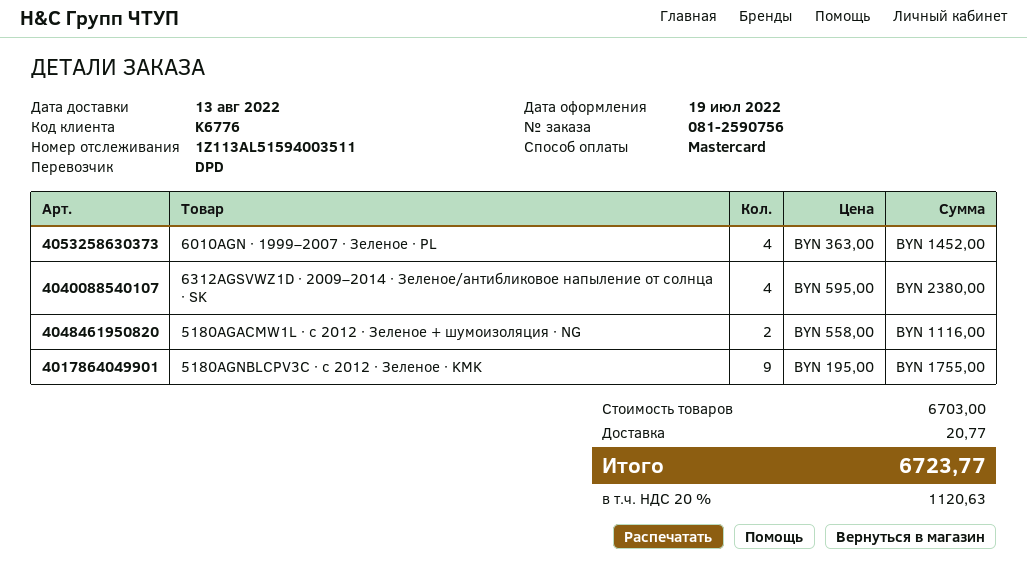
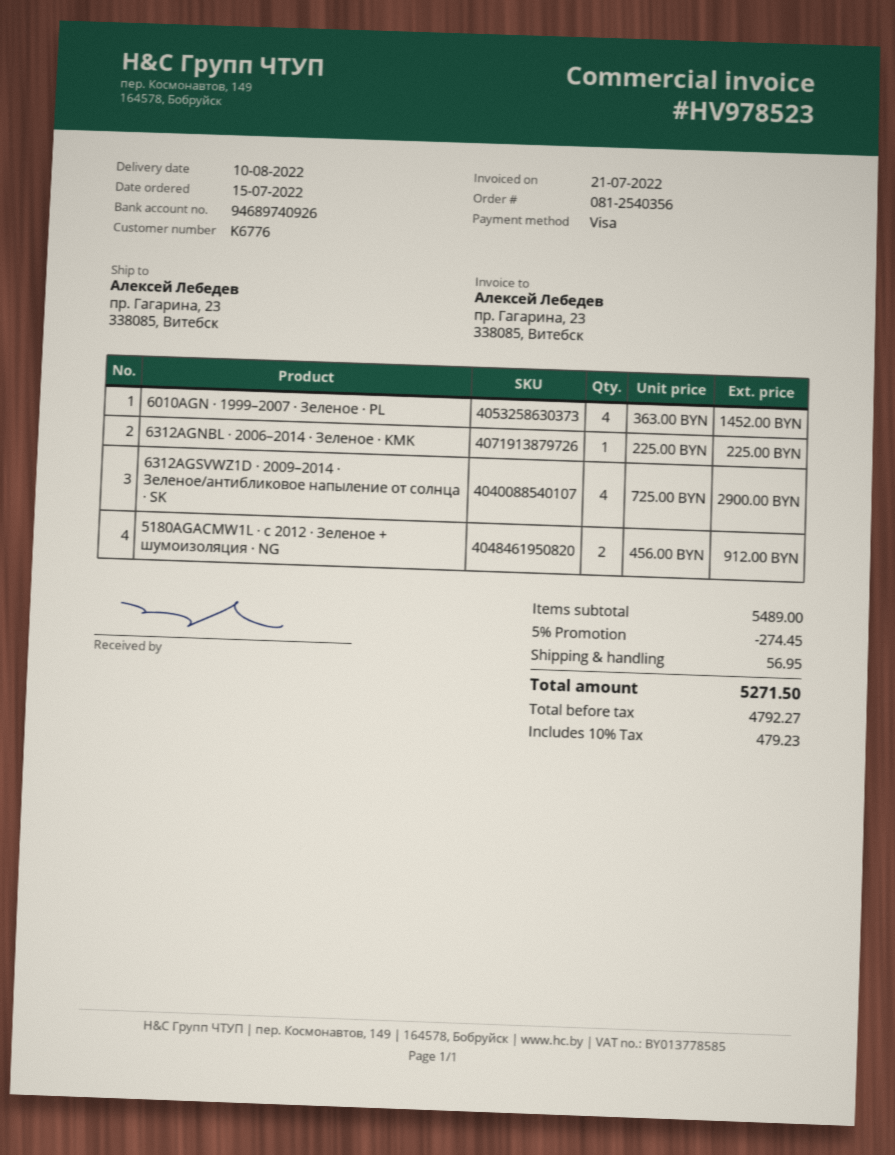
order number: 081-2590756 -> 081-2540356
order date: 2022-07-19 -> 2022-07-15
delivery date: 2022-08-13 -> 2022-08-10
payment method: Mastercard -> Visa
6312AGSVWZ1D · 2009–2014 · Зеленое/антибликовое напыление от солнца · SK: 4 x 595.00 = 2380.00 -> 4 x 725.00 = 2900.00
5180AGACMW1L · с 2012 · Зеленое + шумоизоляция · NG: 2 x 558.00 = 1116.00 -> 2 x 456.00 = 912.00
5180AGNBLCPV3C · с 2012 · Зеленое · KMK: 9 x 195.00 = 1755.00 -> none
6312AGNBL · 2006–2014 · Зеленое · KMK: none -> 1 x 225.00 = 225.00
subtotal: 6703.00 -> 5489.00
discount: none -> 5% = 274.45
shipping: 20.77 -> 56.95
tax: 20% = 1120.63 -> 10% = 479.23
total: 6723.77 -> 5271.50

